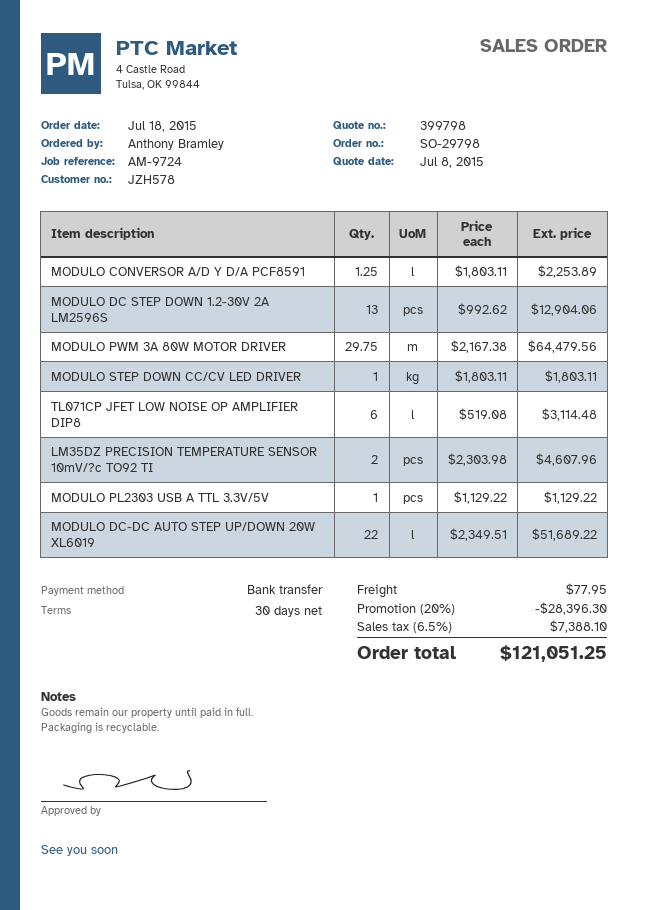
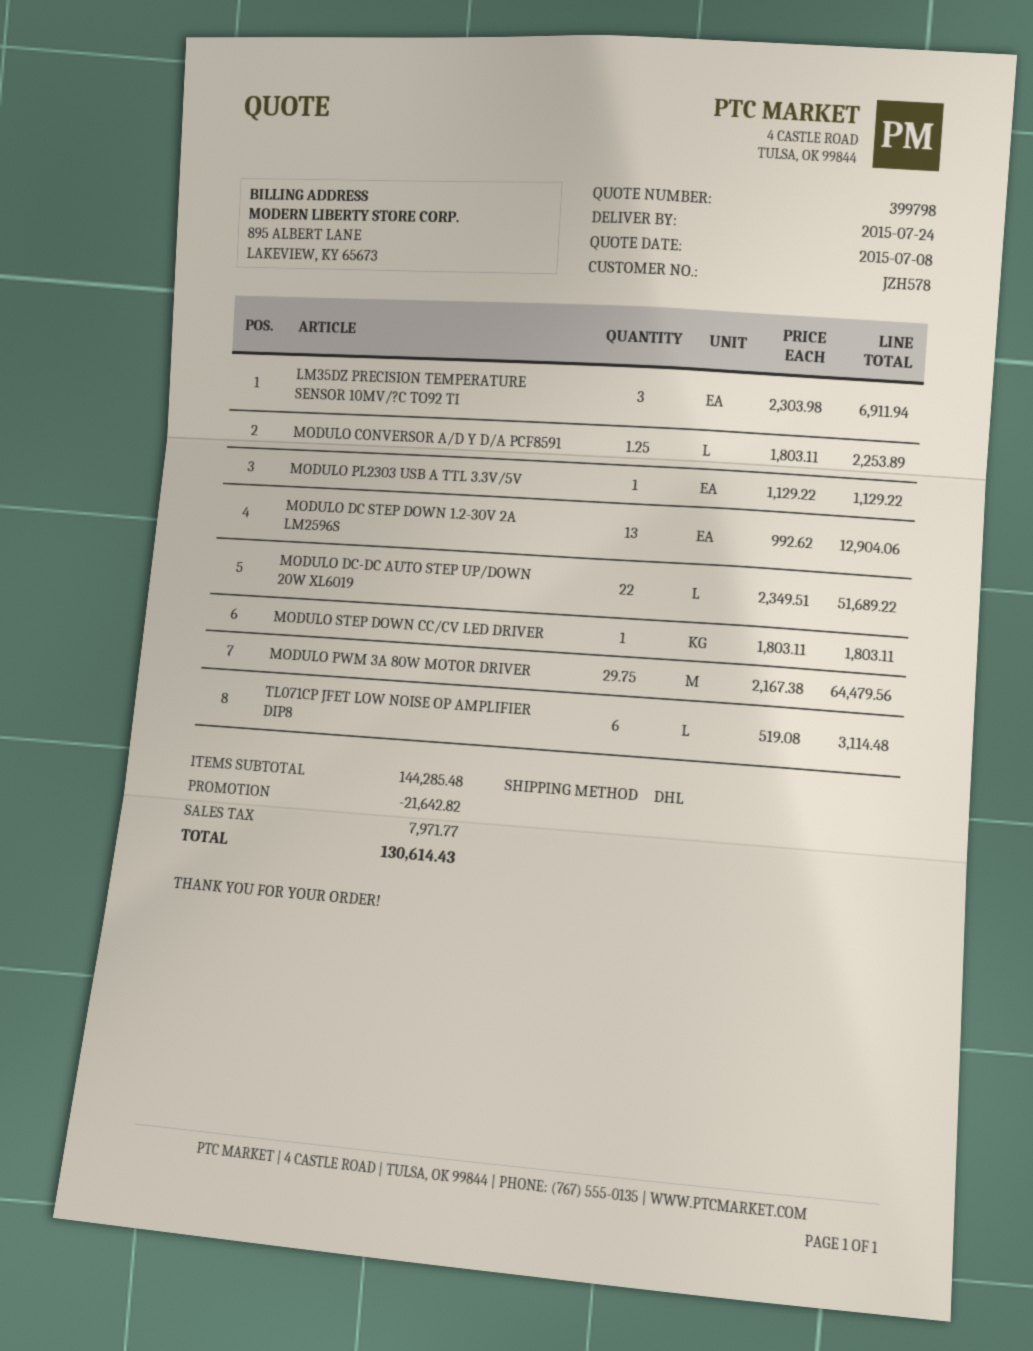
LM35DZ PRECISION TEMPERATURE SENSOR 10mV/?c TO92 TI: 2 x 2303.98 = 4607.96 -> 3 x 2303.98 = 6911.94
discount: 28396.30 -> 21642.82
shipping: 77.95 -> none
tax: 7388.10 -> 7971.77
total: 121051.25 -> 130614.43

